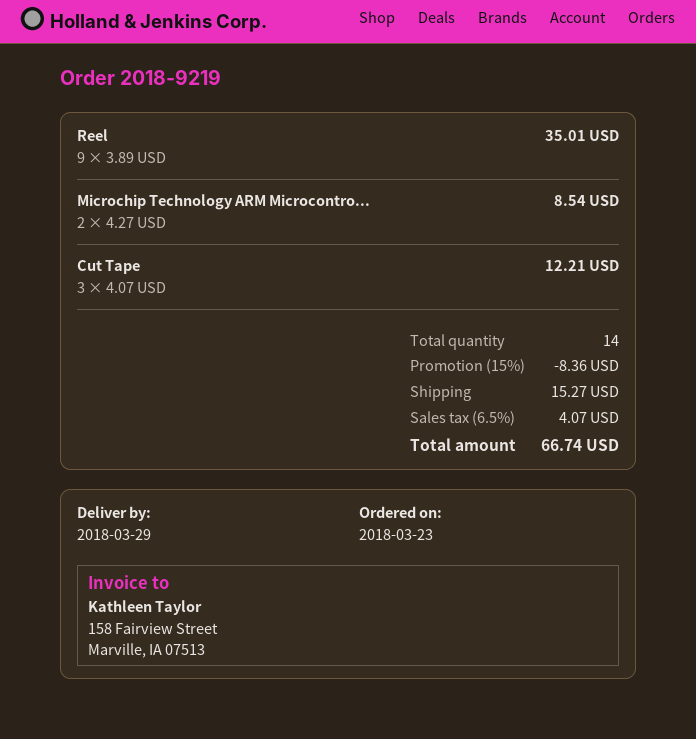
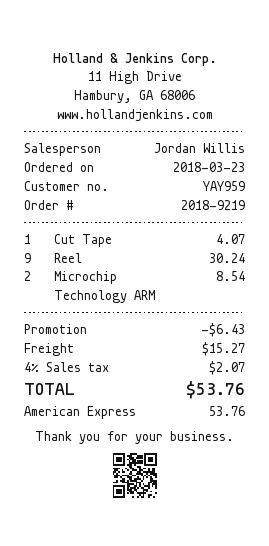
Reel: 9 for 35.01 -> 9 for 30.24
Cut Tape: 3 for 12.21 -> 1 for 4.07
discount: 8.36 -> 6.43
tax: 6.5% = 4.07 -> 4% = 2.07
total: 66.74 -> 53.76

